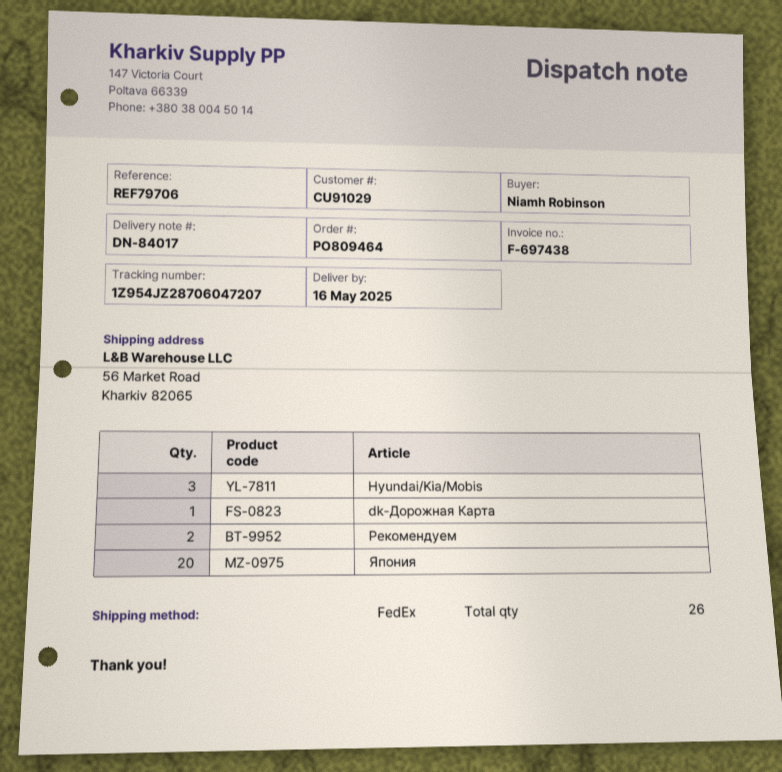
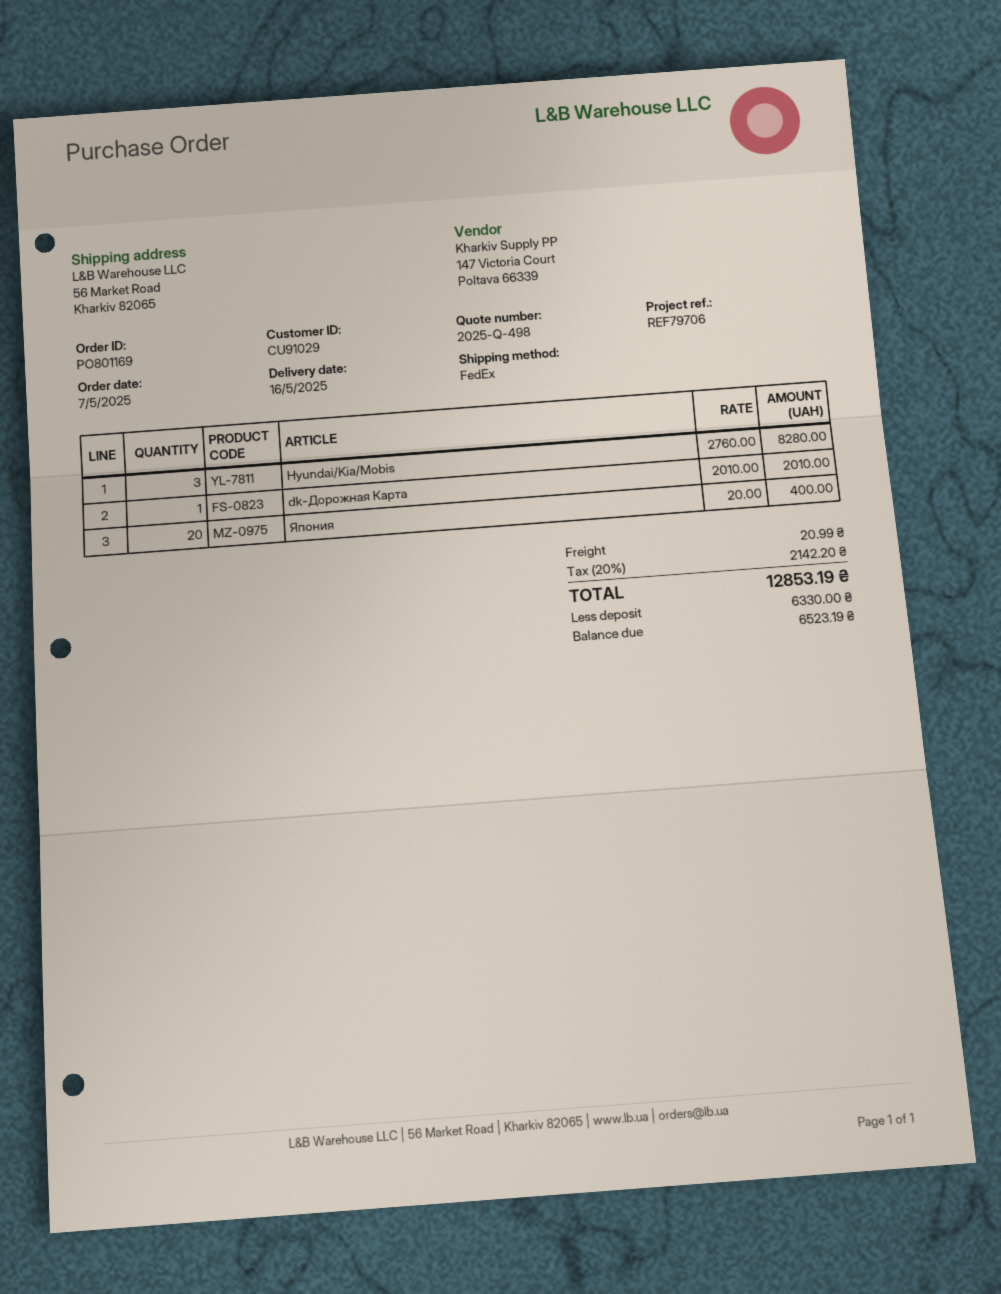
order number: PO809464 -> PO801169
Рекомендуем: 2 -> none

